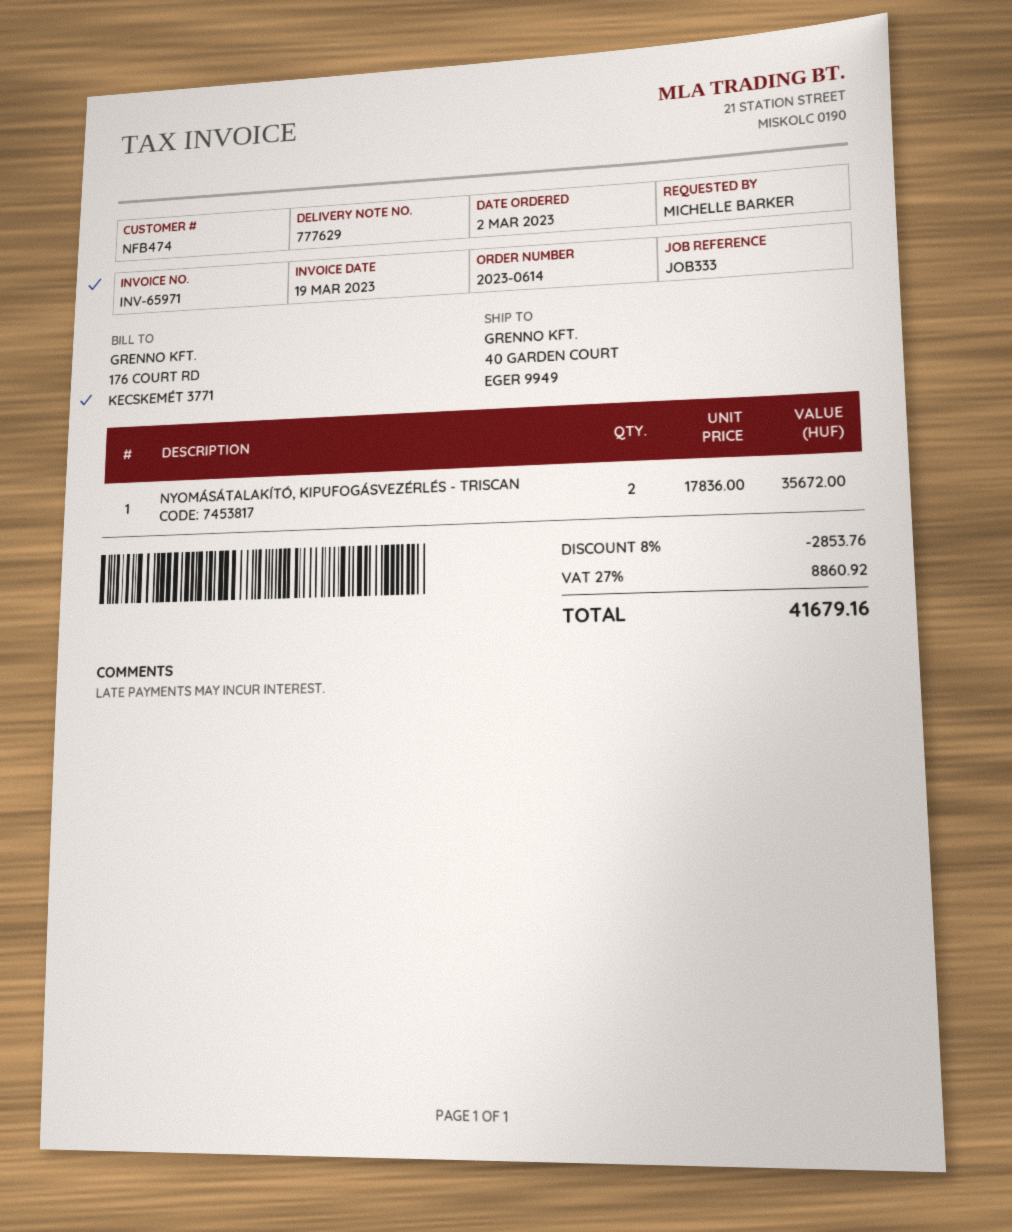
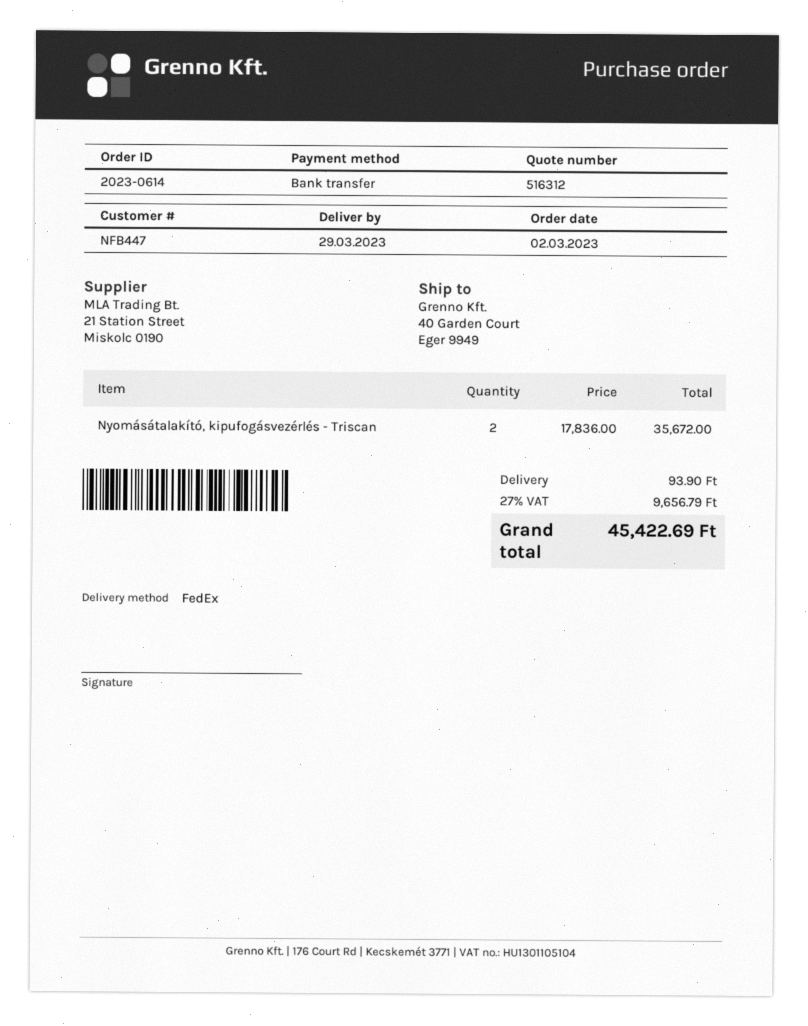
customer number: NFB474 -> NFB447
discount: 8% = 2853.76 -> none
shipping: none -> 93.90
tax: 27% = 8860.92 -> 27% = 9656.79
total: 41679.16 -> 45422.69

